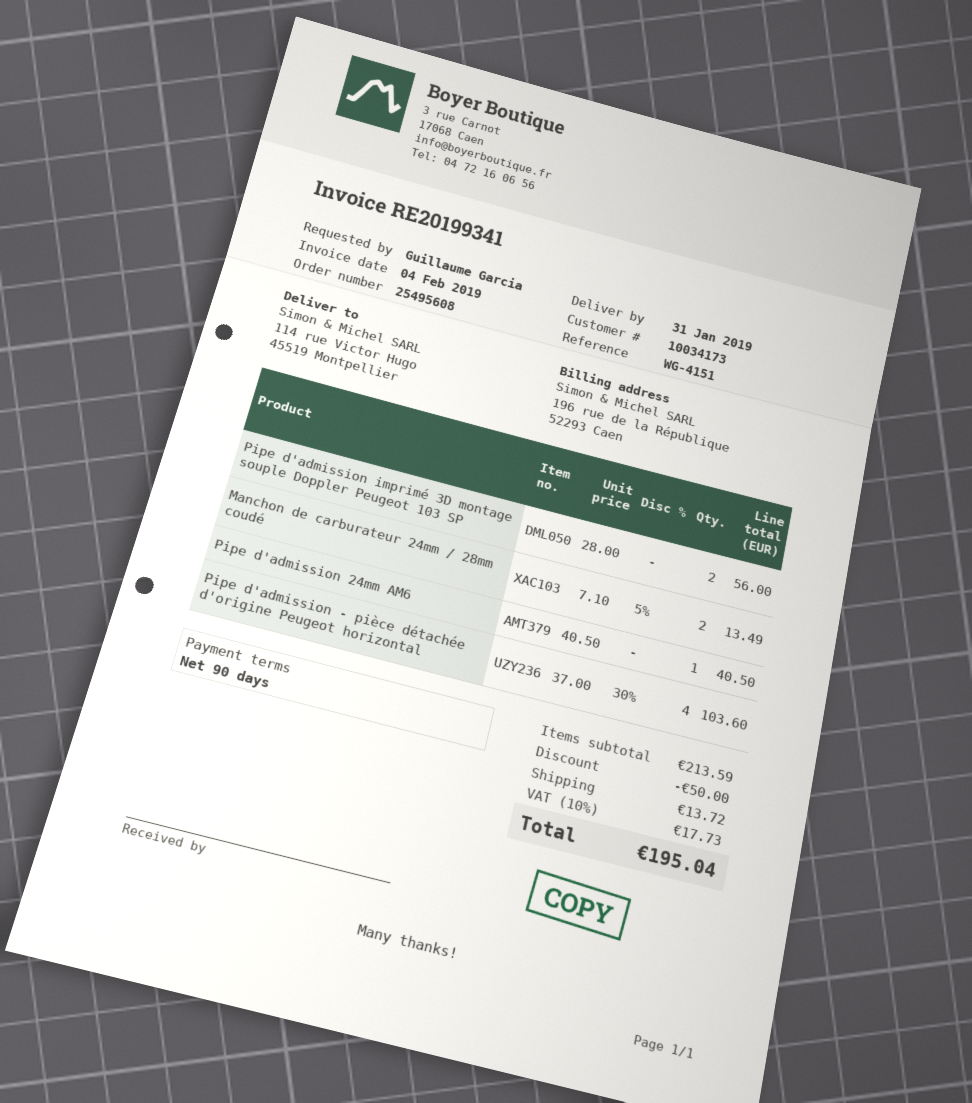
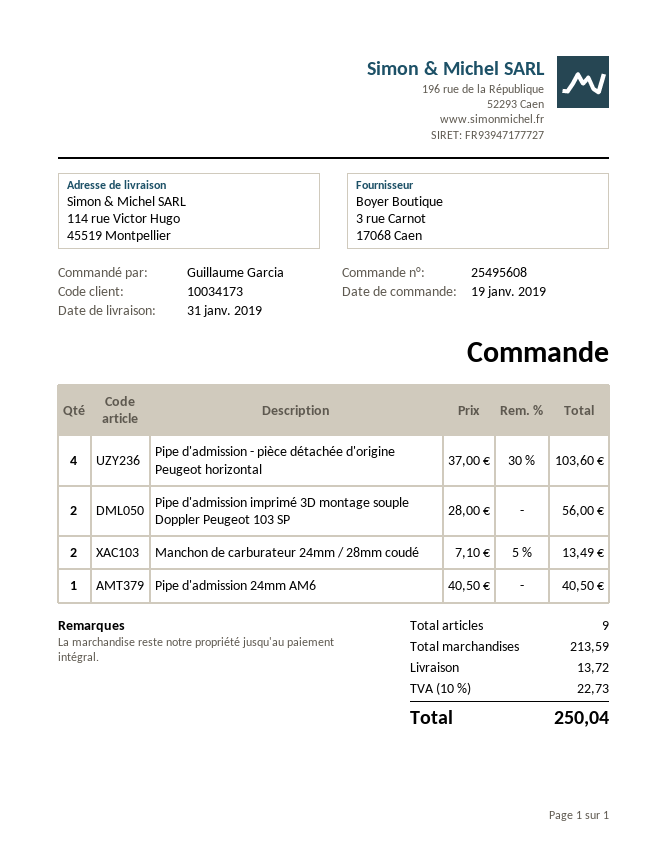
discount: 50.00 -> none
tax: 10% = 17.73 -> 10% = 22.73
total: 195.04 -> 250.04

